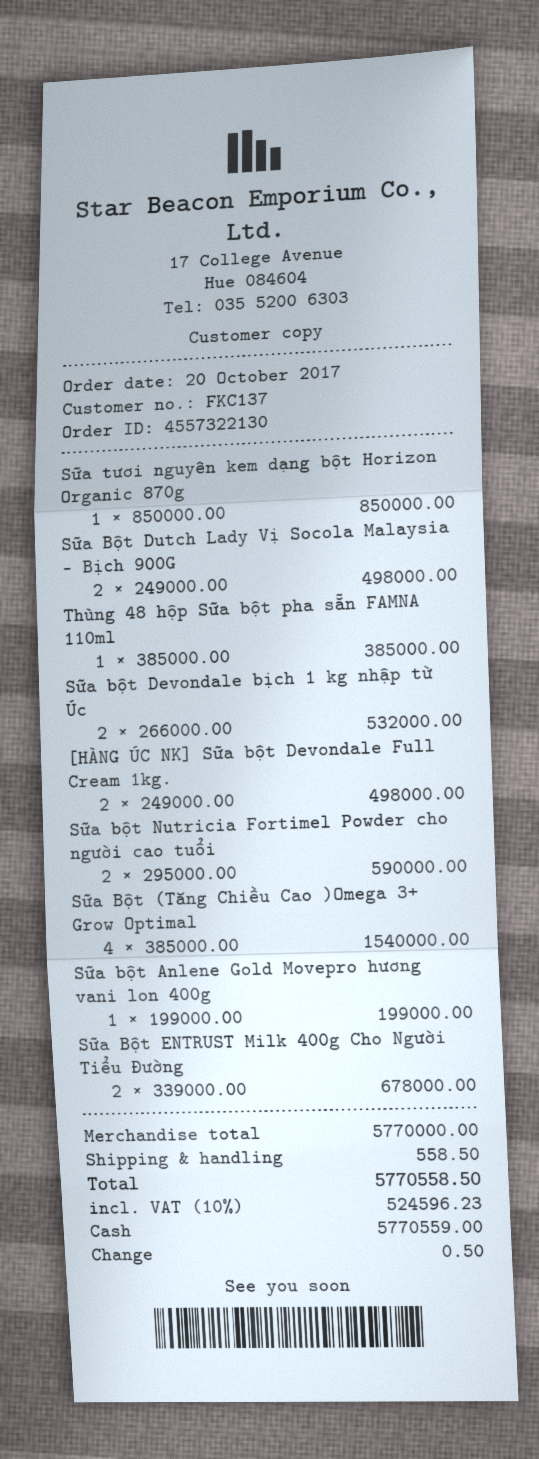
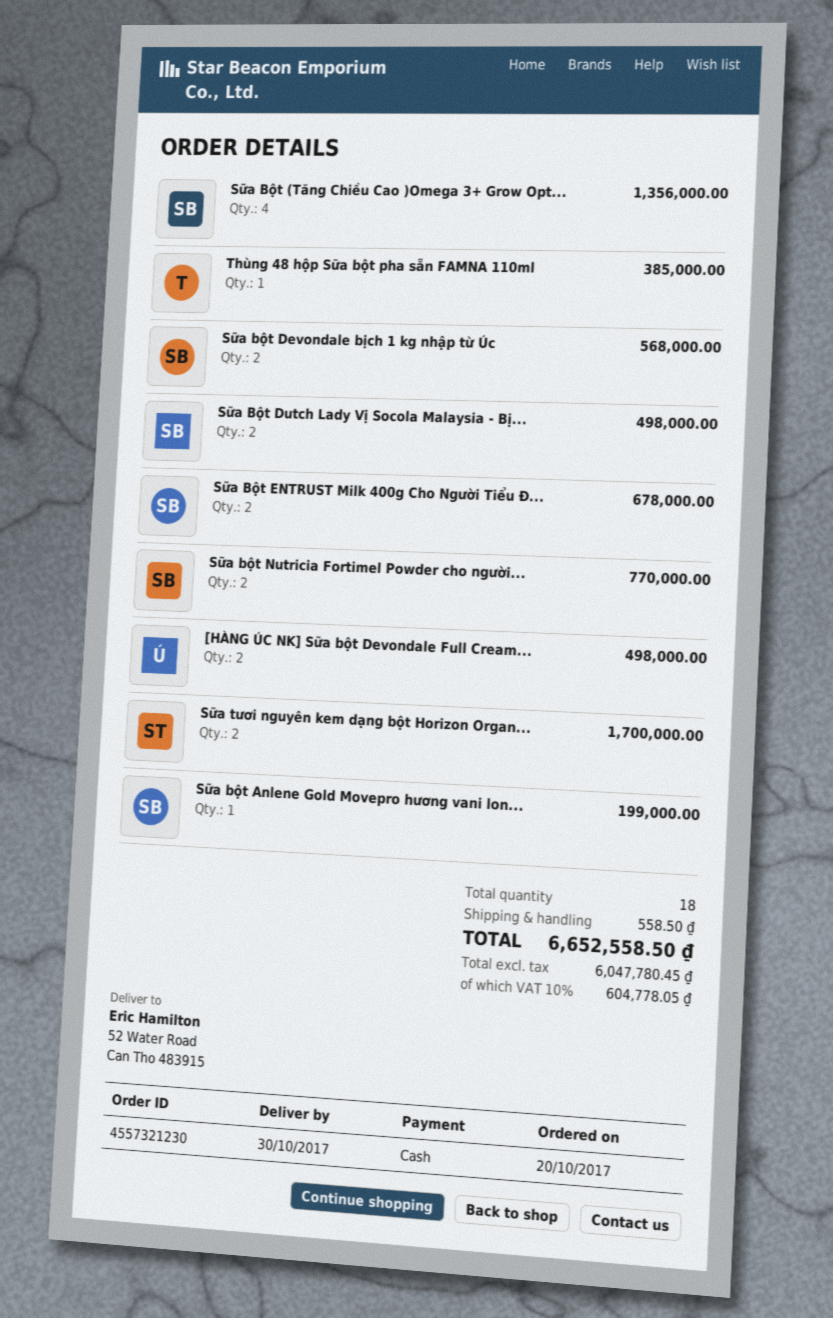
order number: 4557322130 -> 4557321230
Sữa tươi nguyên kem dạng bột Horizon Organic 870g: 1 for 850000.00 -> 2 for 1700000.00
Sữa bột Devondale bịch 1 kg nhập từ Úc: 2 for 532000.00 -> 2 for 568000.00
Sữa bột Nutricia Fortimel Powder cho người cao tuổi: 2 for 590000.00 -> 2 for 770000.00
Sữa Bột (Tăng Chiều Cao )Omega 3+ Grow Optimal: 4 for 1540000.00 -> 4 for 1356000.00
tax: 10% = 524596.23 -> 10% = 604778.05
total: 5770558.50 -> 6652558.50

